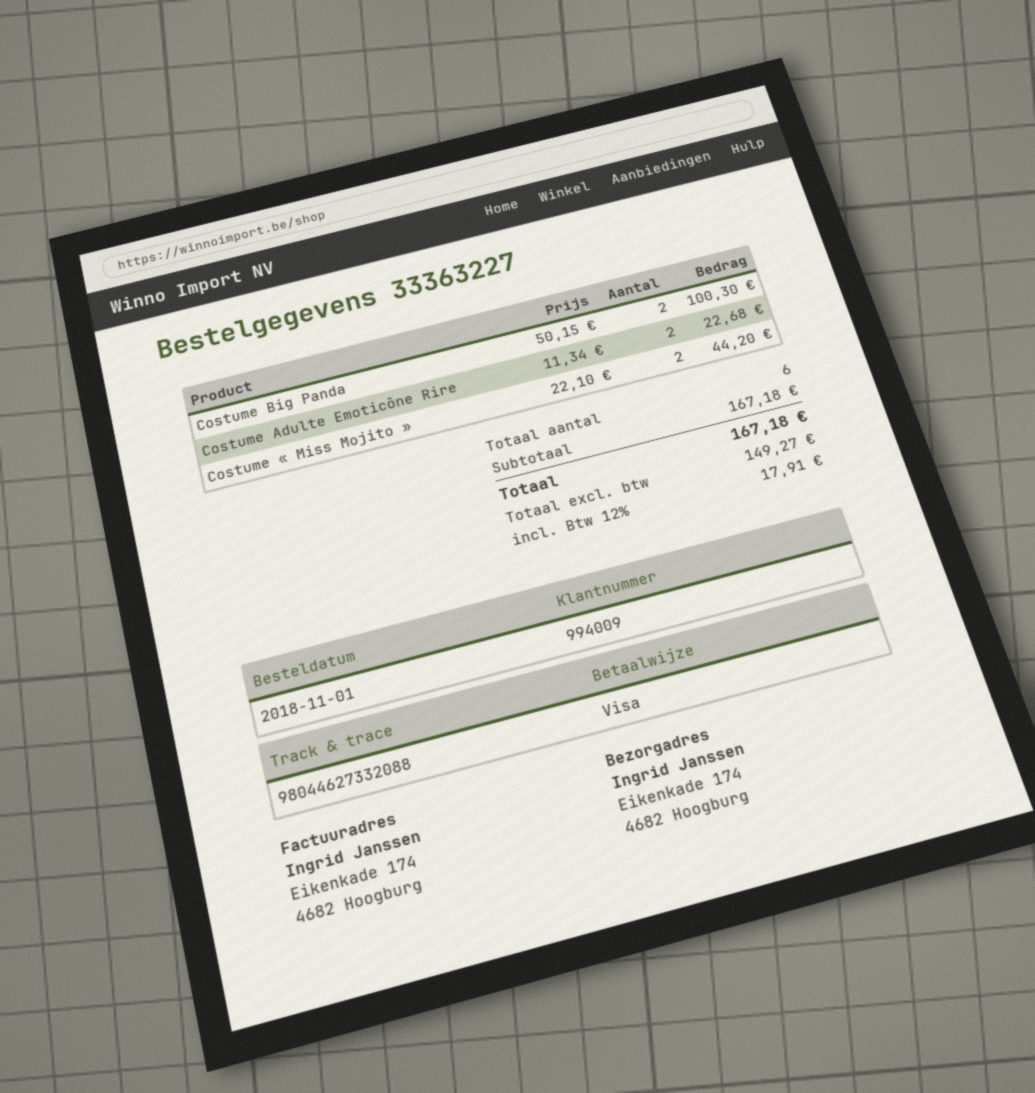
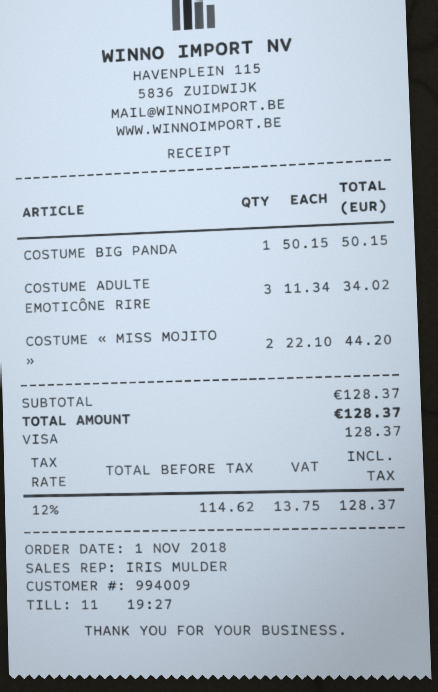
Costume Big Panda: 2 x 50.15 = 100.30 -> 1 x 50.15 = 50.15
Costume Adulte Emoticône Rire: 2 x 11.34 = 22.68 -> 3 x 11.34 = 34.02
subtotal: 167.18 -> 128.37
net: 149.27 -> 114.62
tax: 12% = 17.91 -> 12% = 13.75
total: 167.18 -> 128.37

